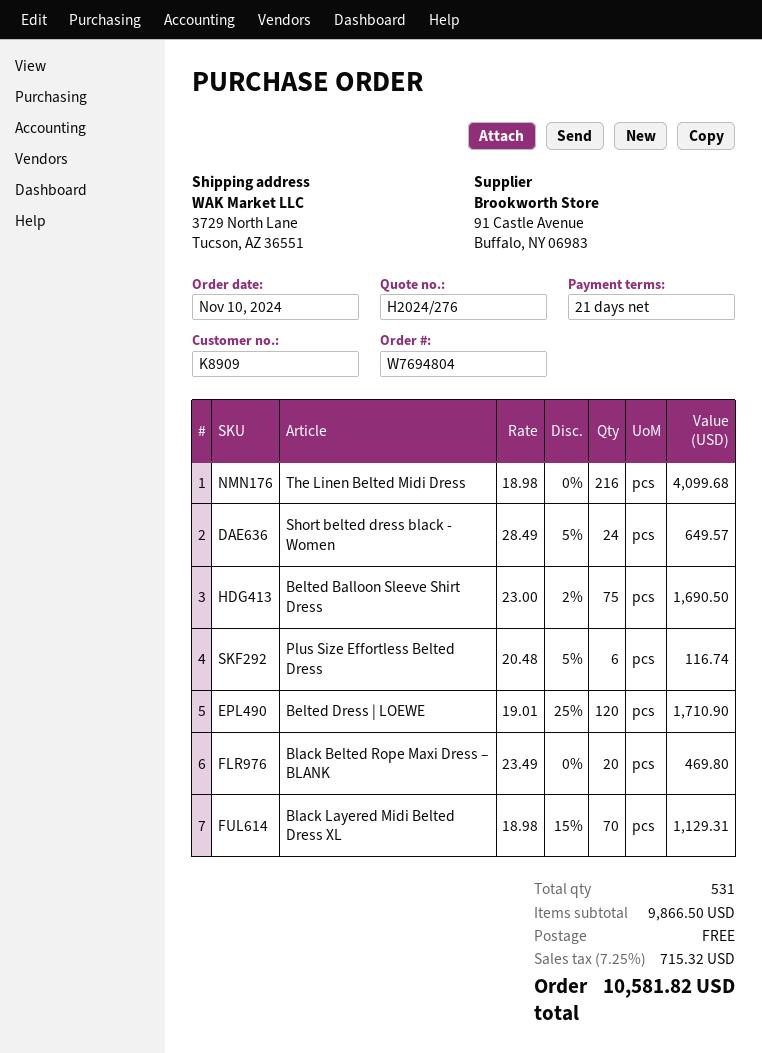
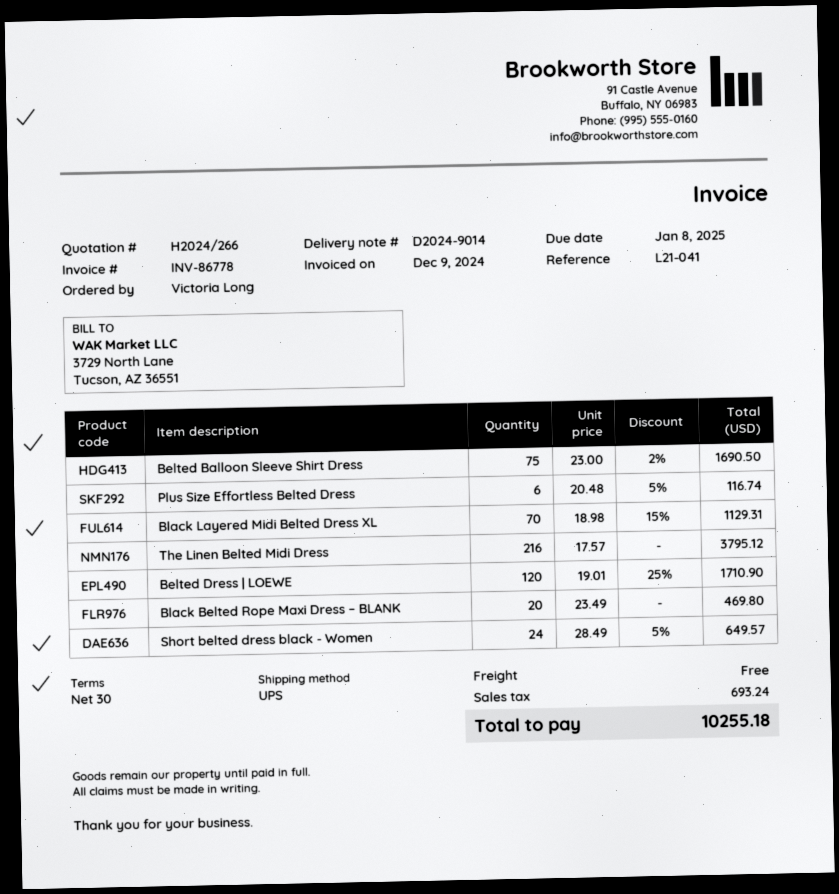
quote number: H2024/276 -> H2024/266
payment terms: 21 days -> 30 days
The Linen Belted Midi Dress: 216 x 18.98 = 4099.68 -> 216 x 17.57 = 3795.12
tax: 715.32 -> 693.24
total: 10581.82 -> 10255.18

